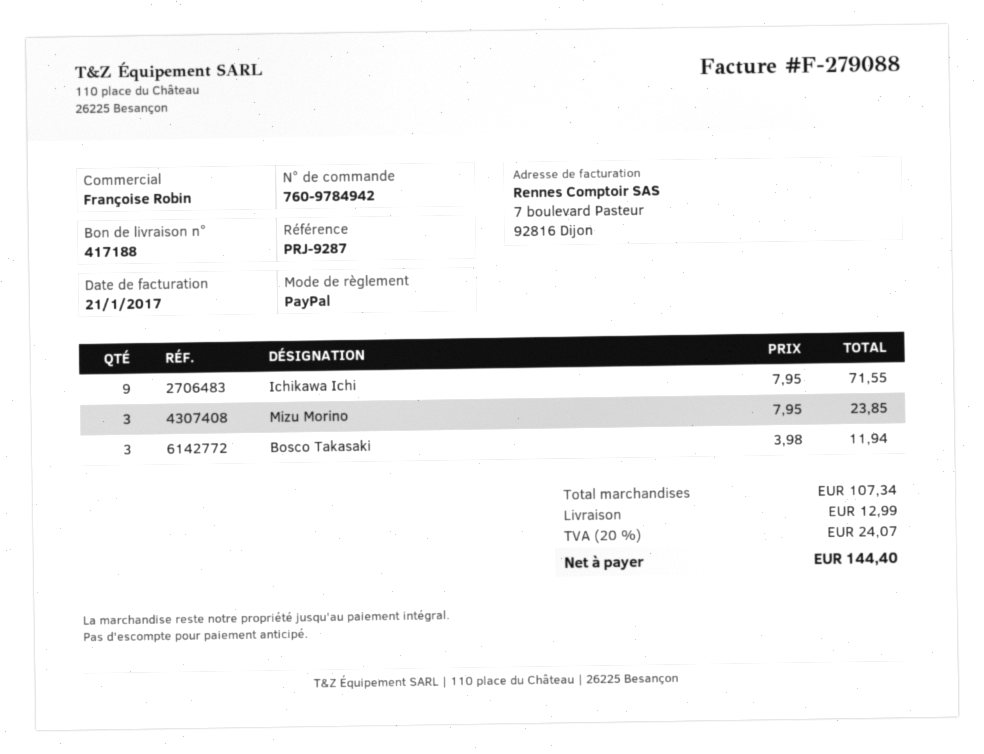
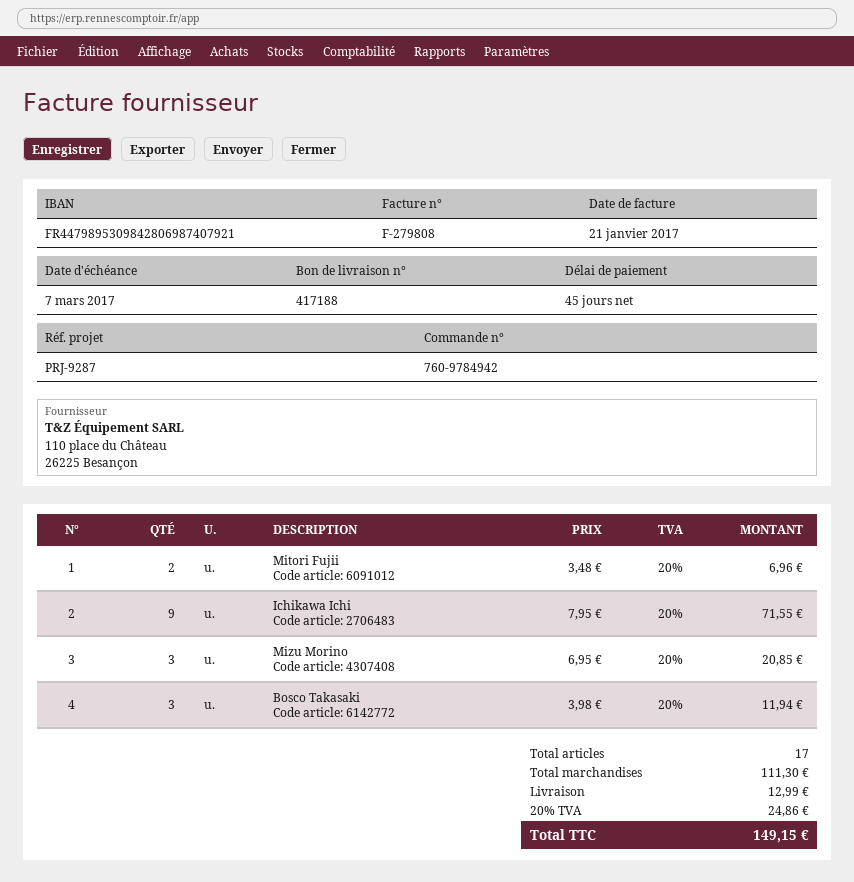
invoice number: F-279088 -> F-279808
Mizu Morino: 3 x 7.95 = 23.85 -> 3 x 6.95 = 20.85
Mitori Fujii: none -> 2 x 3.48 = 6.96
subtotal: 107.34 -> 111.30
tax: 20% = 24.07 -> 20% = 24.86
total: 144.40 -> 149.15

